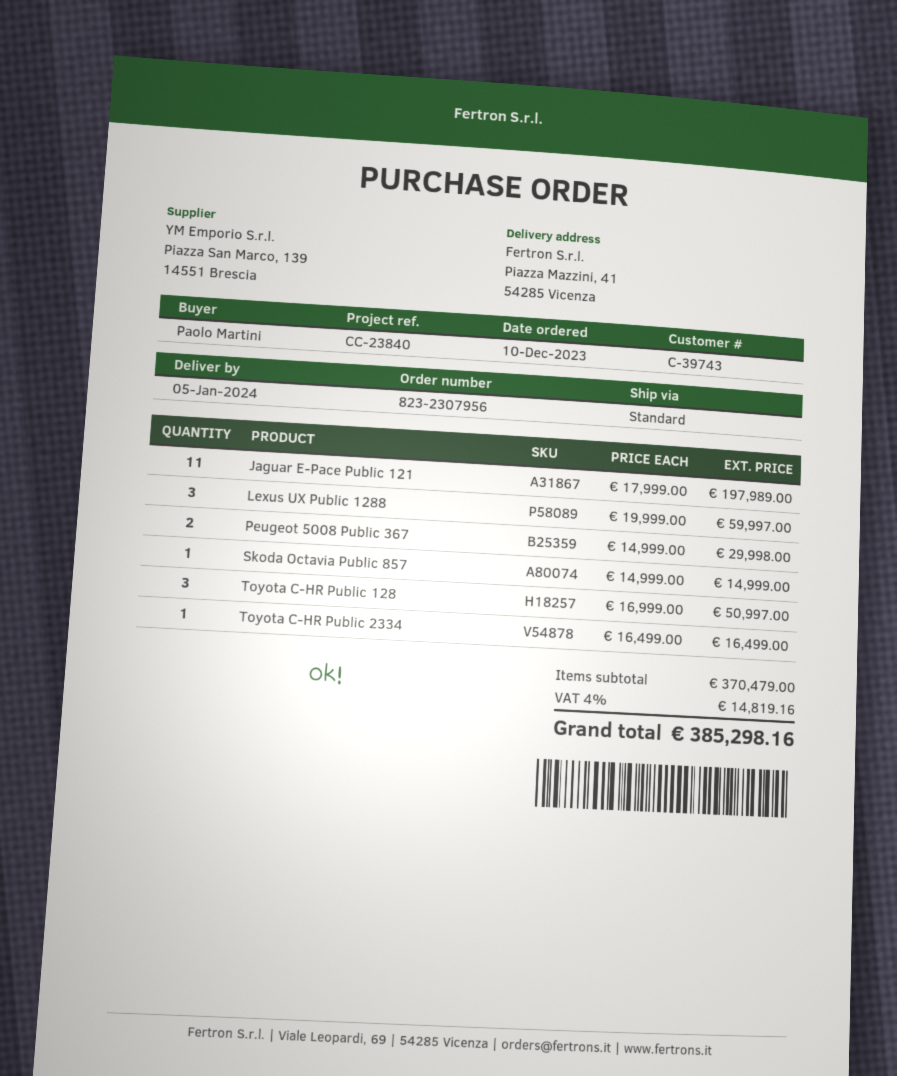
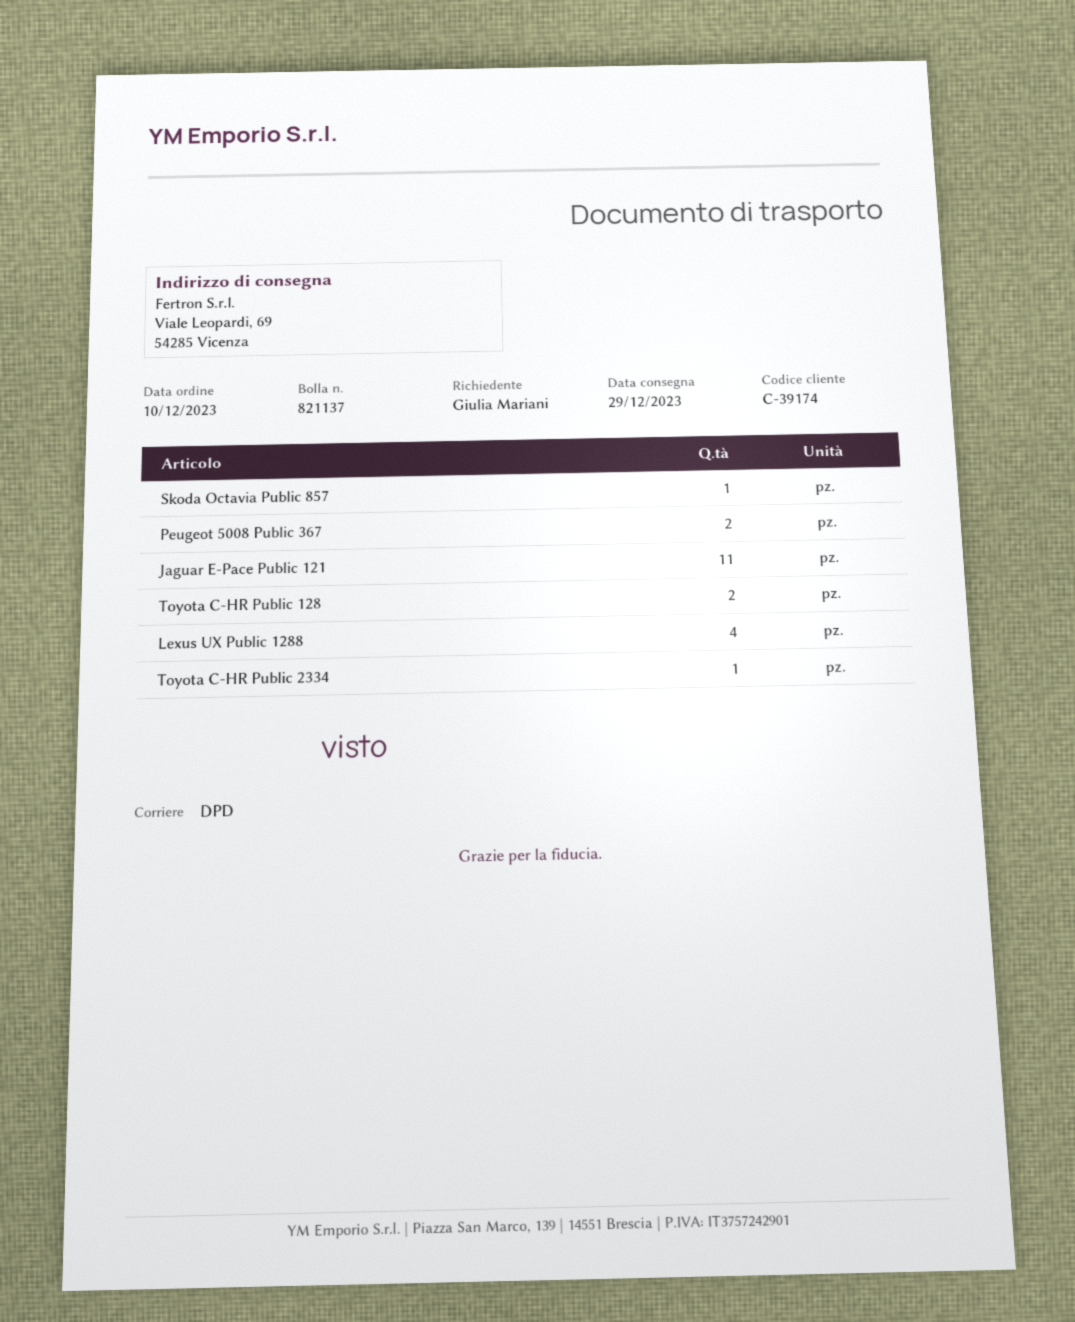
delivery date: 2024-01-05 -> 2023-12-29
customer number: C-39743 -> C-39174
ordered by: Paolo Martini -> Giulia Mariani
shipping method: standard -> DPD
ship to: Piazza Mazzini, 41, 54285 Vicenza -> Viale Leopardi, 69, 54285 Vicenza
Lexus UX Public 1288: 3 -> 4
Toyota C-HR Public 128: 3 -> 2

